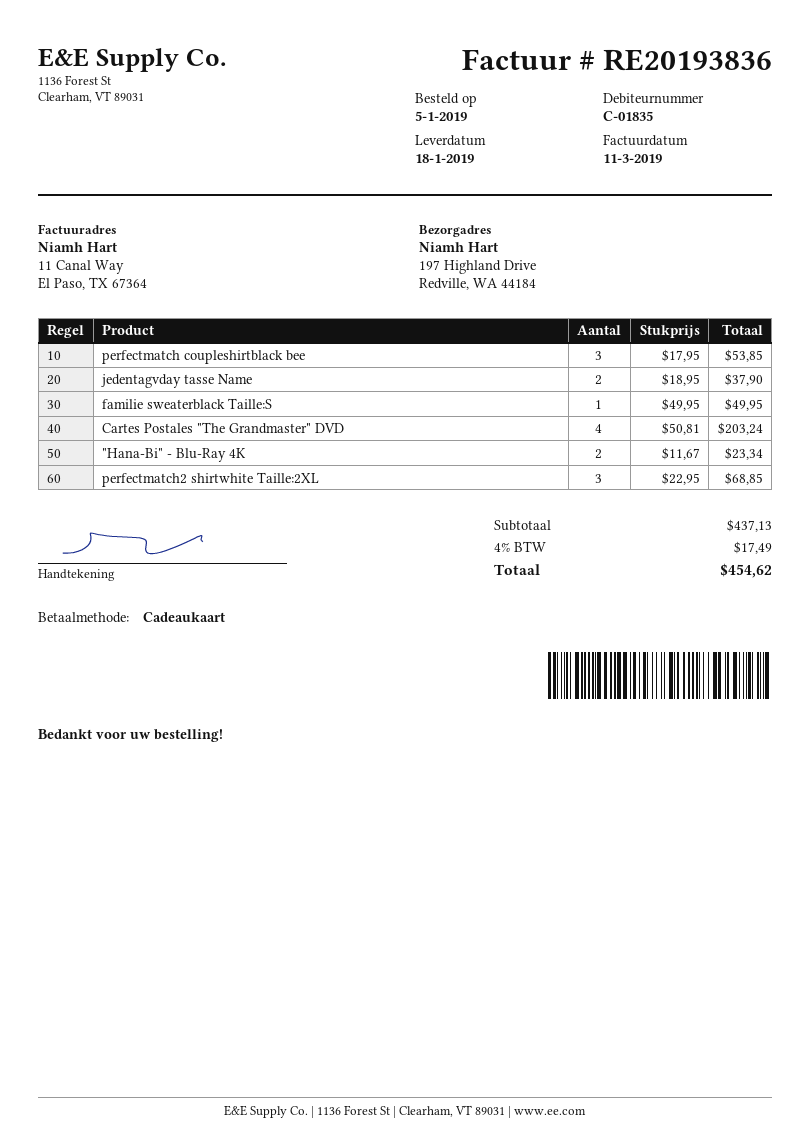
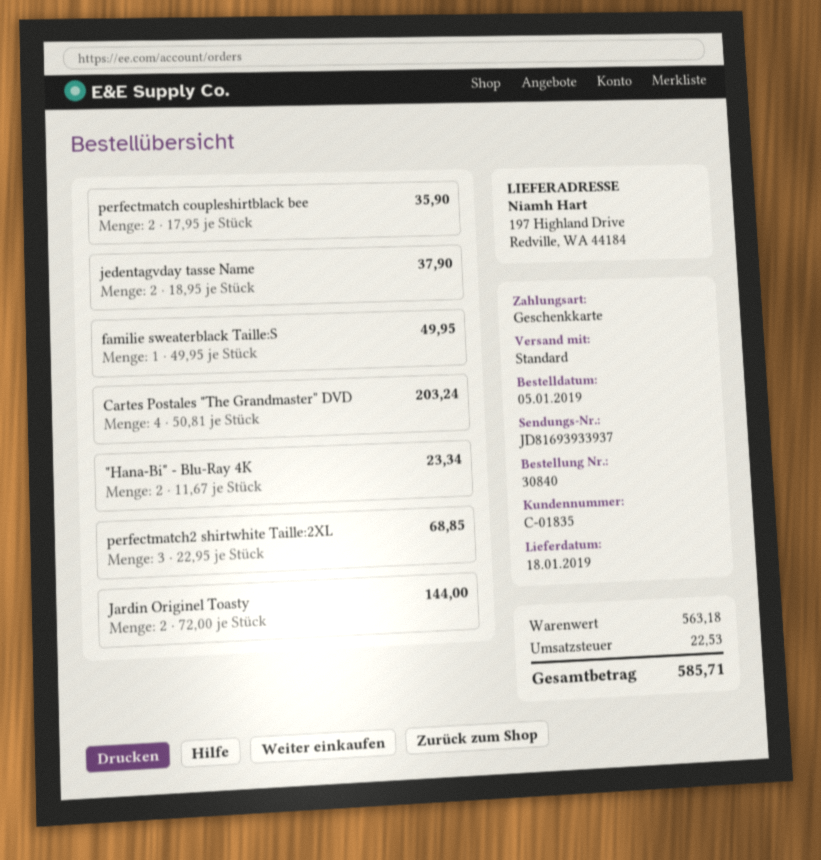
perfectmatch coupleshirtblack bee: 3 x 17.95 = 53.85 -> 2 x 17.95 = 35.90
Jardin Originel Toasty: none -> 2 x 72.00 = 144.00
subtotal: 437.13 -> 563.18
tax: 17.49 -> 22.53
total: 454.62 -> 585.71

